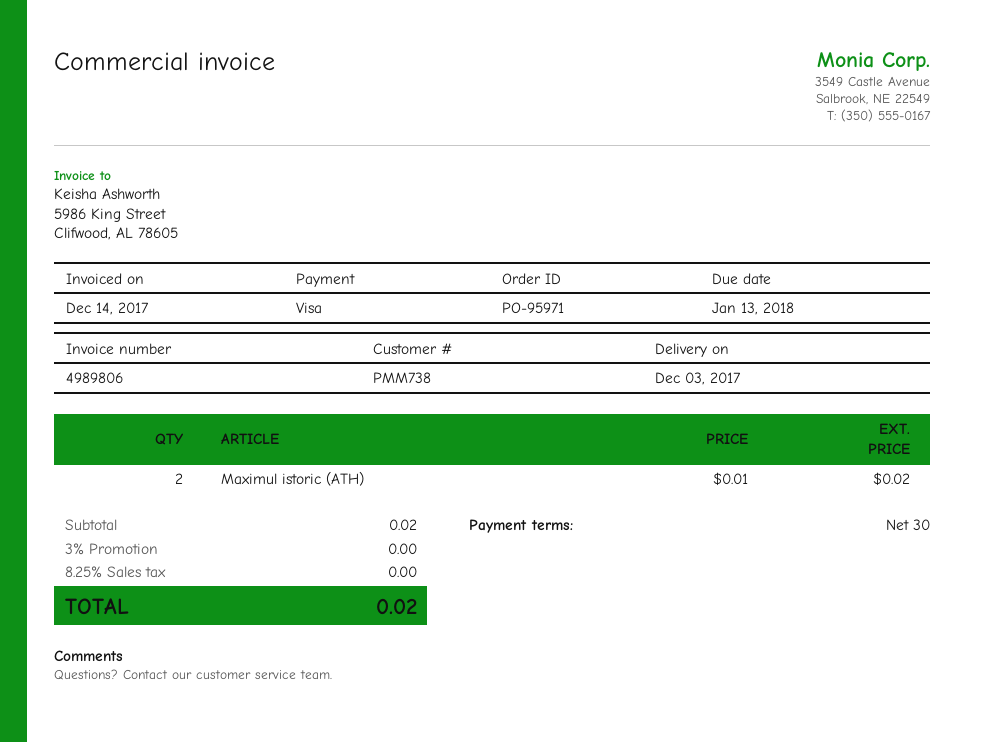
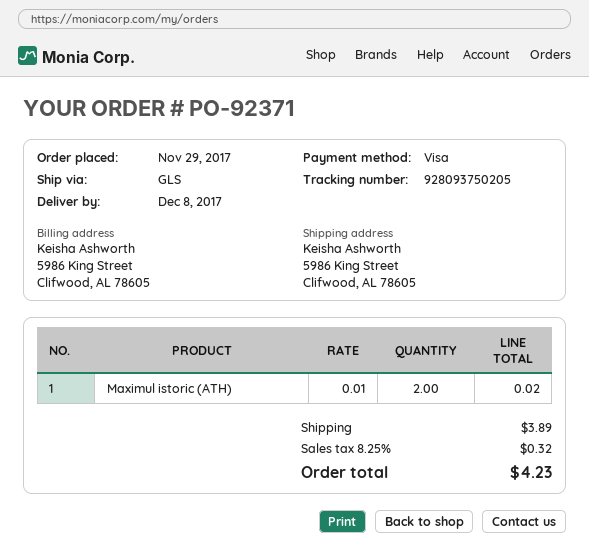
order number: PO-95971 -> PO-92371
delivery date: 2017-12-03 -> 2017-12-08
discount: 3% = 0.00 -> none
shipping: none -> 3.89
tax: 8.25% = 0.00 -> 8.25% = 0.32
total: 0.02 -> 4.23

